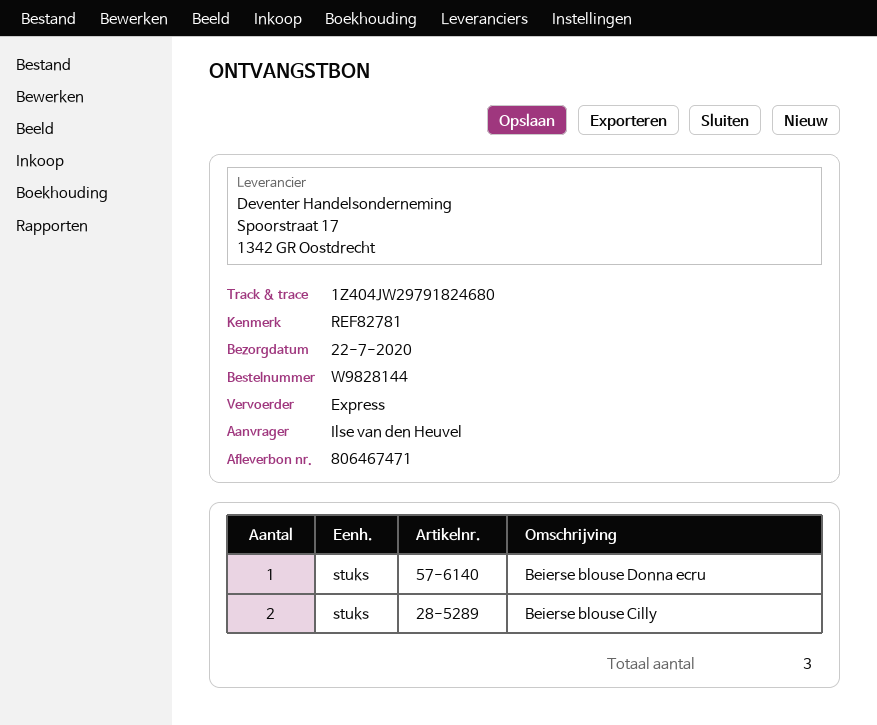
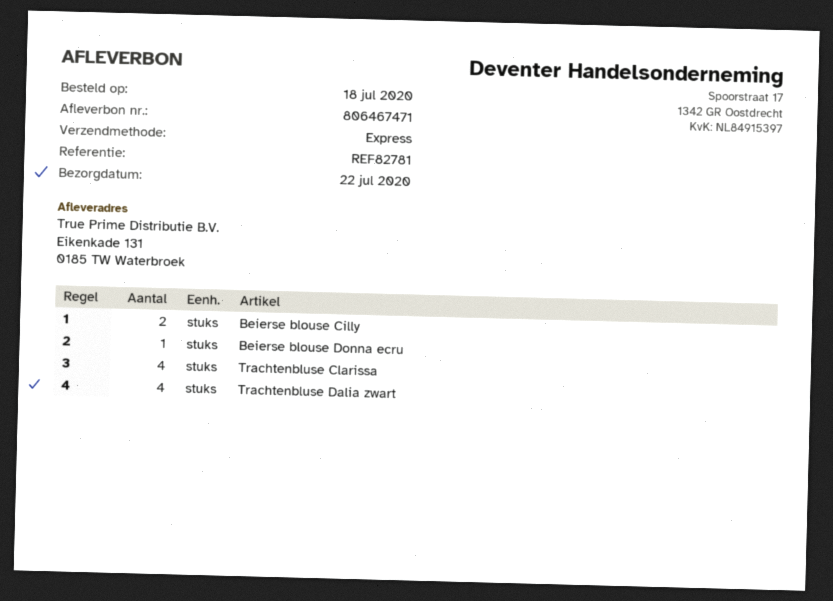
Trachtenbluse Clarissa: none -> 4
Trachtenbluse Dalia zwart: none -> 4

